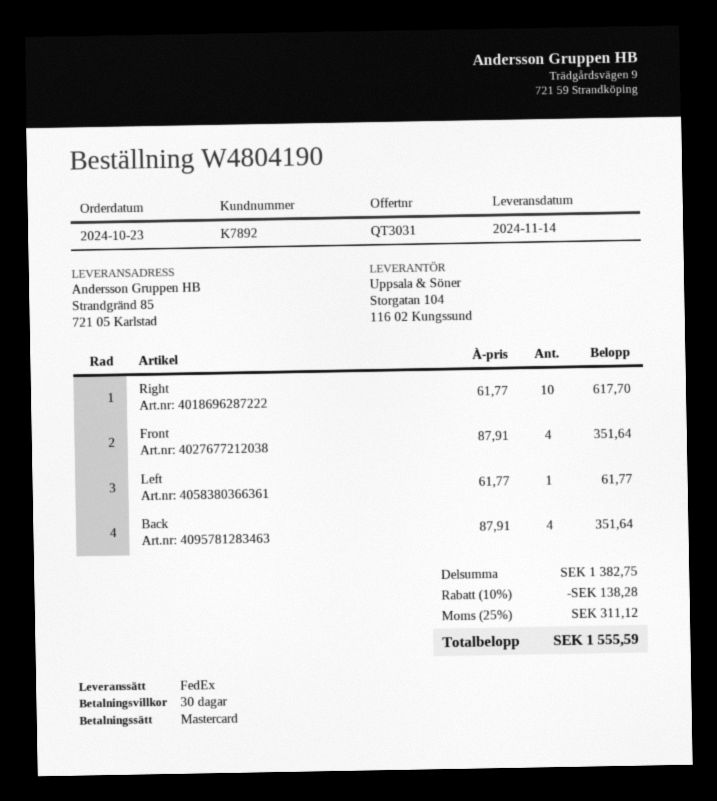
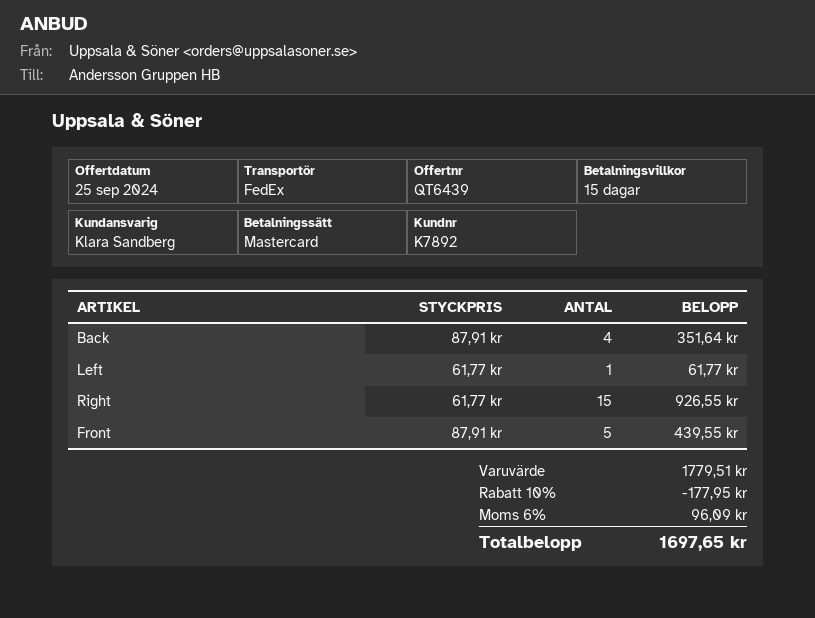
quote number: QT3031 -> QT6439
payment terms: 30 days -> 15 days
Right: 10 x 61.77 = 617.70 -> 15 x 61.77 = 926.55
Front: 4 x 87.91 = 351.64 -> 5 x 87.91 = 439.55
subtotal: 1382.75 -> 1779.51
discount: 10% = 138.28 -> 10% = 177.95
tax: 25% = 311.12 -> 6% = 96.09
total: 1555.59 -> 1697.65

